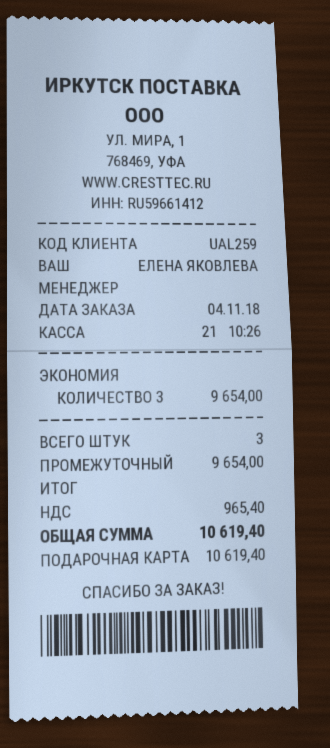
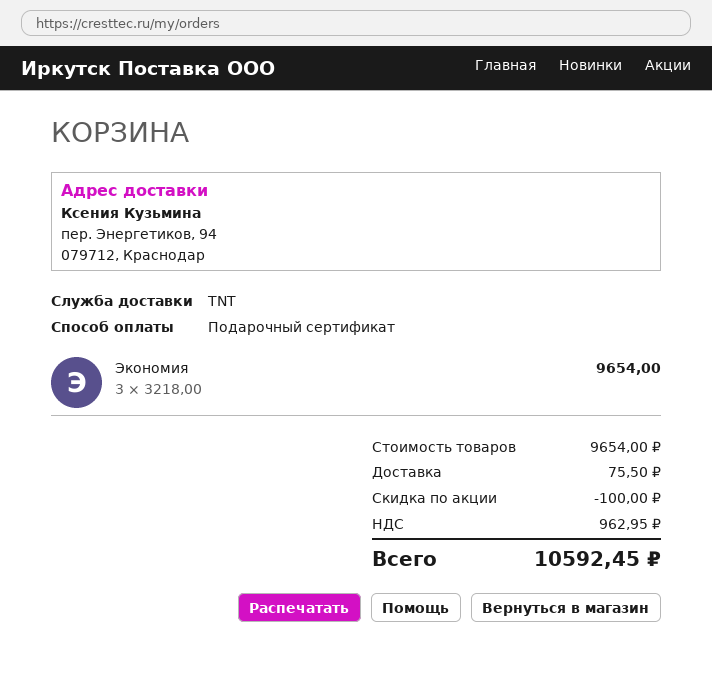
discount: none -> 100.00
shipping: none -> 75.50
tax: 965.40 -> 962.95
total: 10619.40 -> 10592.45

